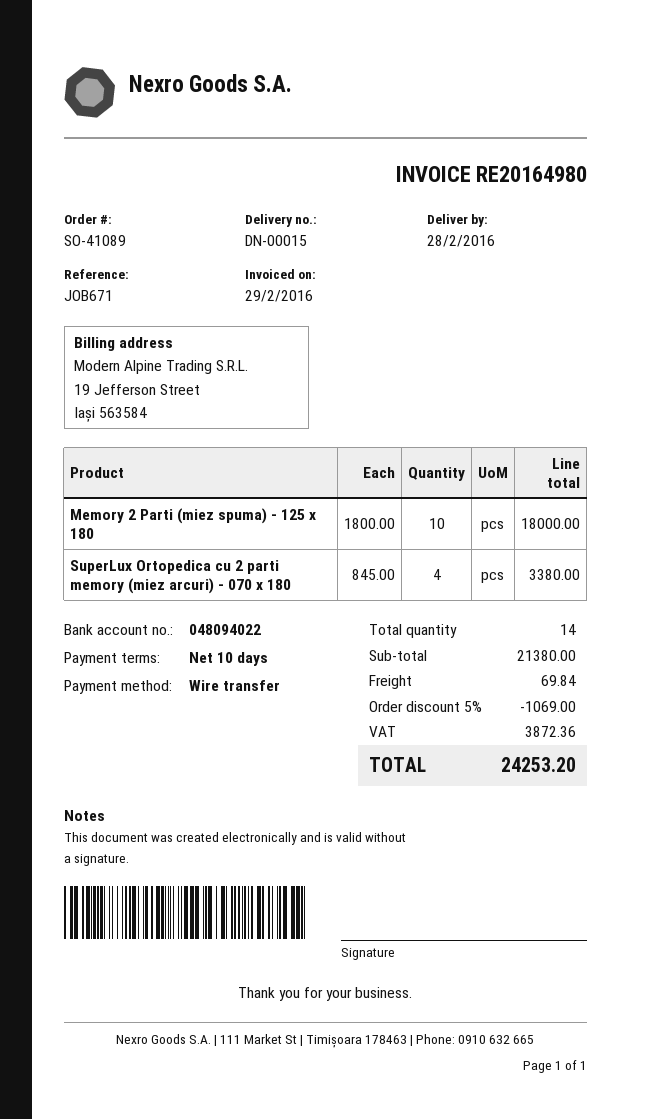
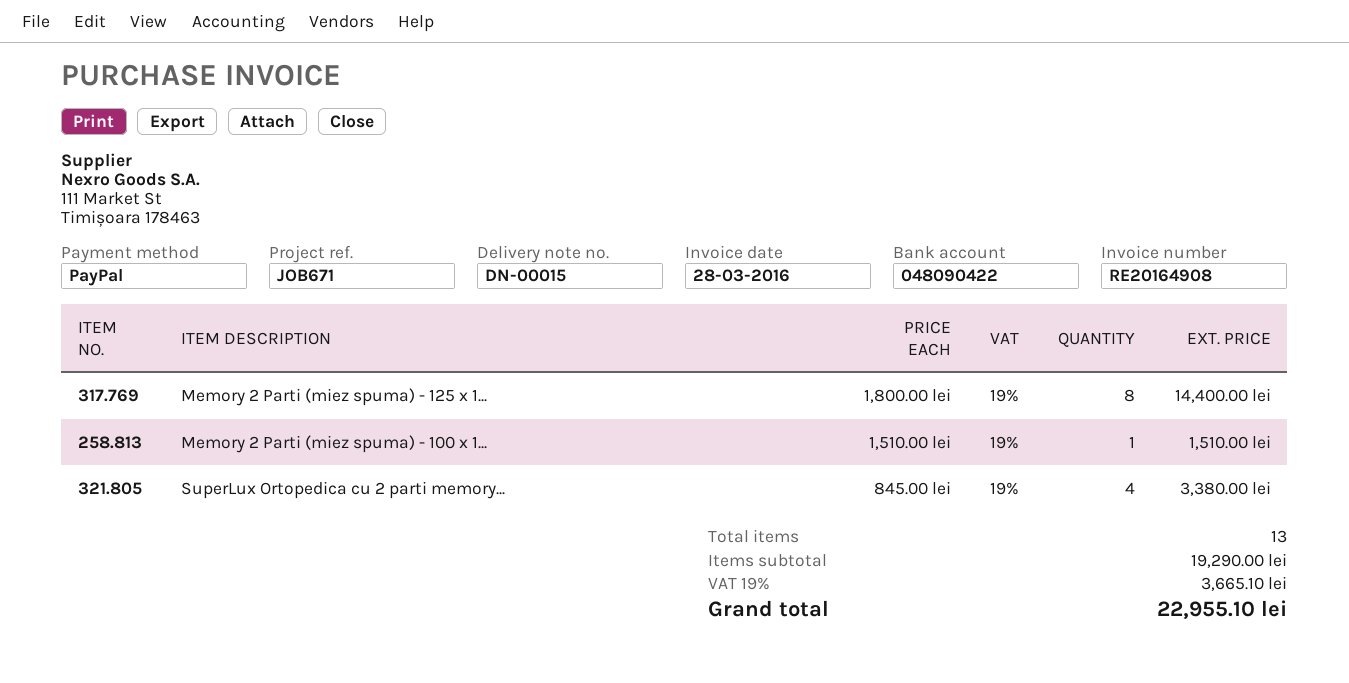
invoice number: RE20164980 -> RE20164908
invoice date: 2016-02-29 -> 2016-03-28
payment method: bank transfer -> PayPal
bank account: 048094022 -> 048090422
Memory 2 Parti (miez spuma) - 125 x 180: 10 x 1800.00 = 18000.00 -> 8 x 1800.00 = 14400.00
Memory 2 Parti (miez spuma) - 100 x 1...: none -> 1 x 1510.00 = 1510.00
total quantity: 14 -> 13
subtotal: 21380.00 -> 19290.00
discount: 5% = 1069.00 -> none
shipping: 69.84 -> none
tax: 3872.36 -> 3665.10
total: 24253.20 -> 22955.10

